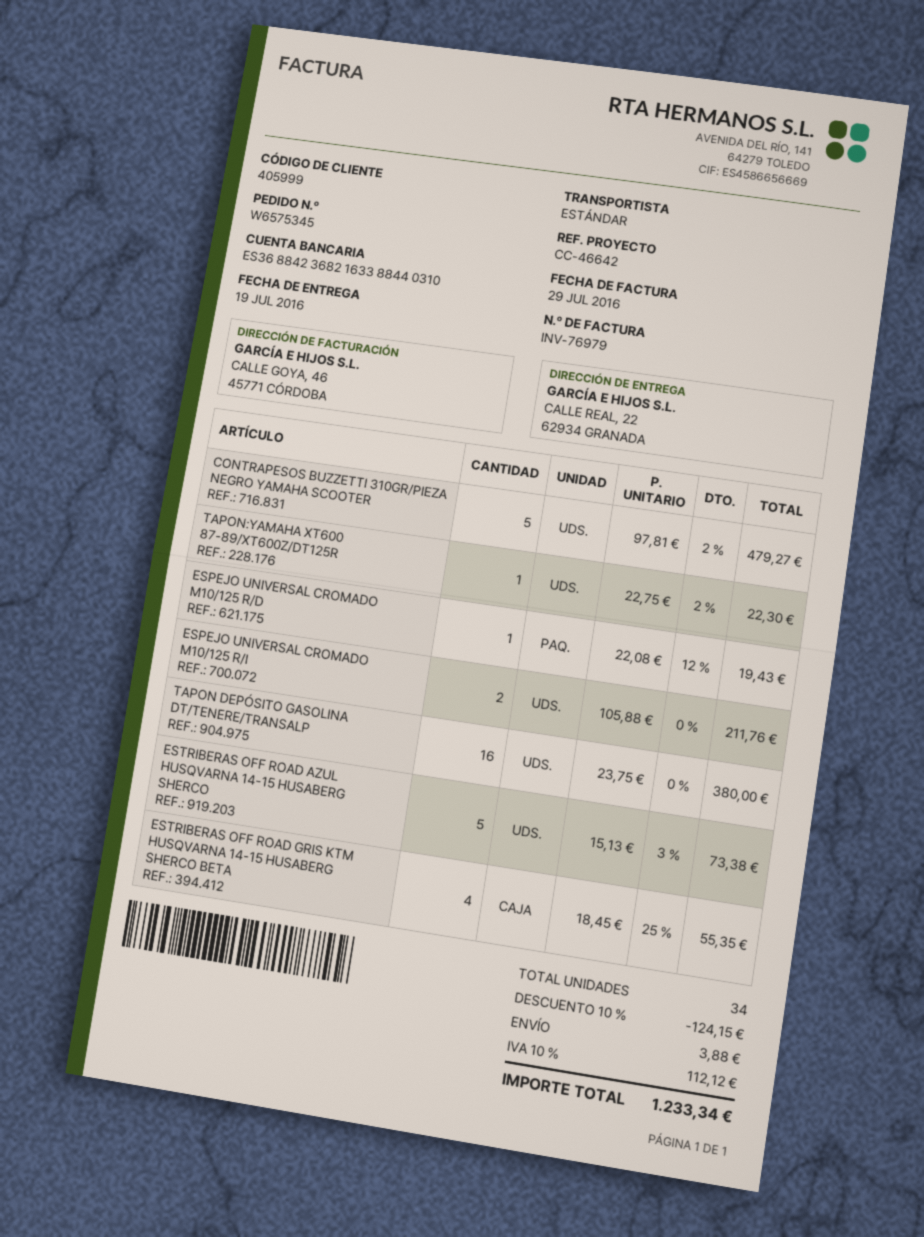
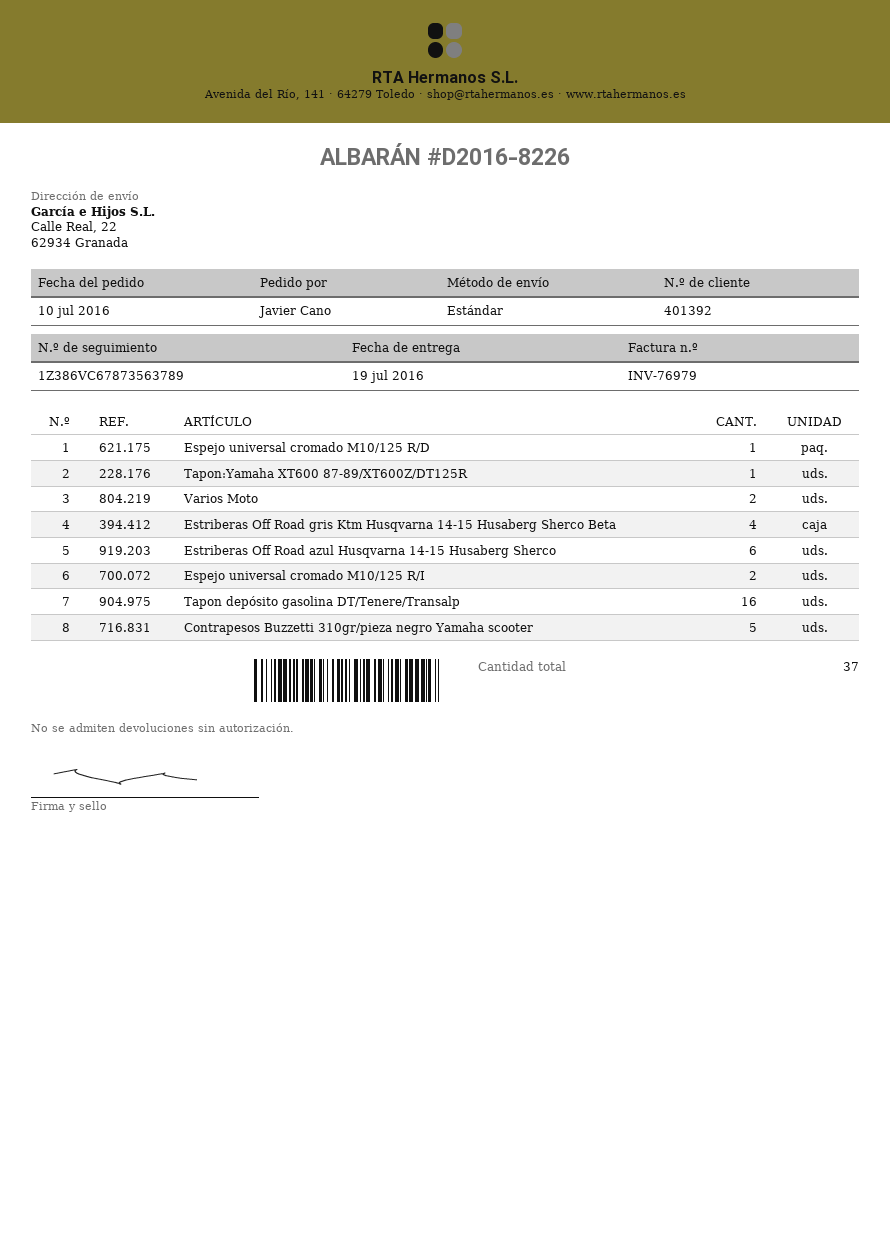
customer number: 405999 -> 401392
ESTRIBERAS OFF ROAD AZUL HUSQVARNA 14-15 HUSABERG SHERCO: 5 -> 6
Varios Moto: none -> 2
total quantity: 34 -> 37

